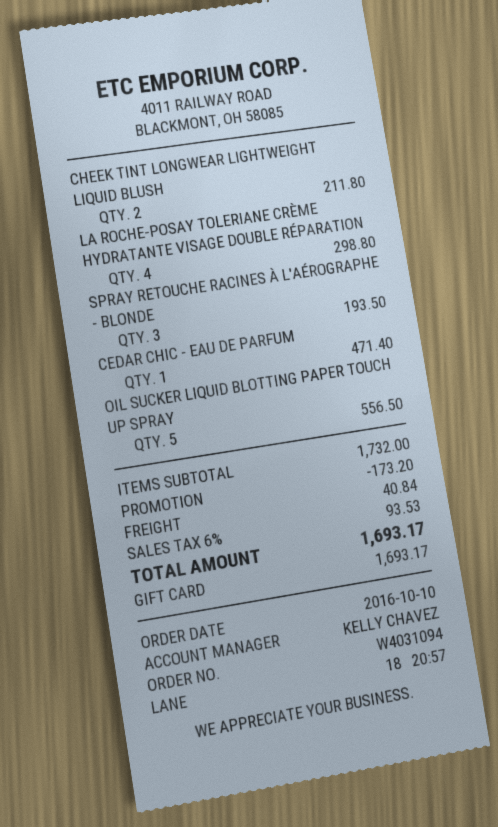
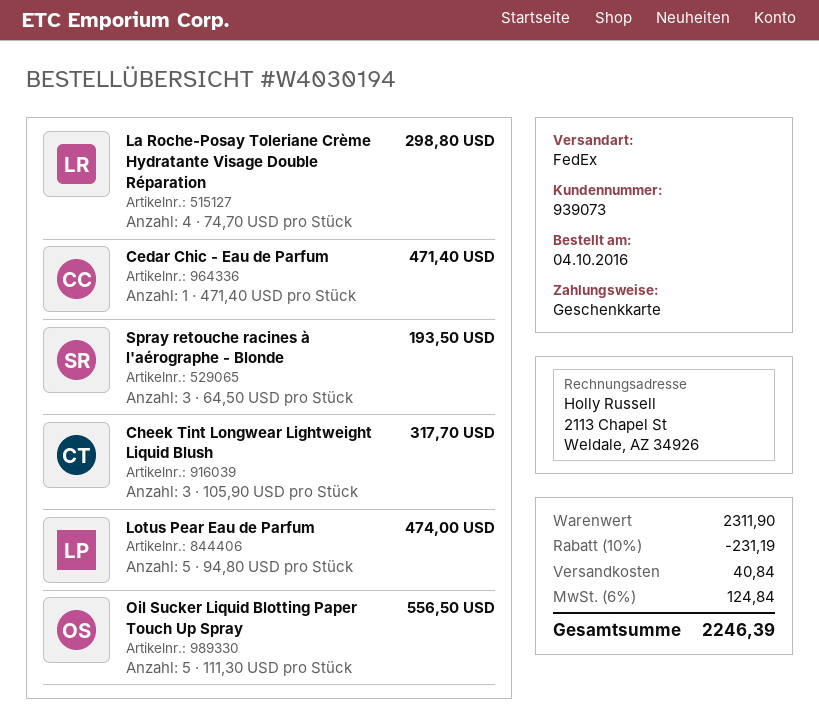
order number: W4031094 -> W4030194
order date: 2016-10-10 -> 2016-10-04
CHEEK TINT LONGWEAR LIGHTWEIGHT LIQUID BLUSH: 2 for 211.80 -> 3 for 317.70
Lotus Pear Eau de Parfum: none -> 5 for 474.00
subtotal: 1732.00 -> 2311.90
discount: 173.20 -> 231.19
tax: 6% = 93.53 -> 6% = 124.84
total: 1693.17 -> 2246.39

